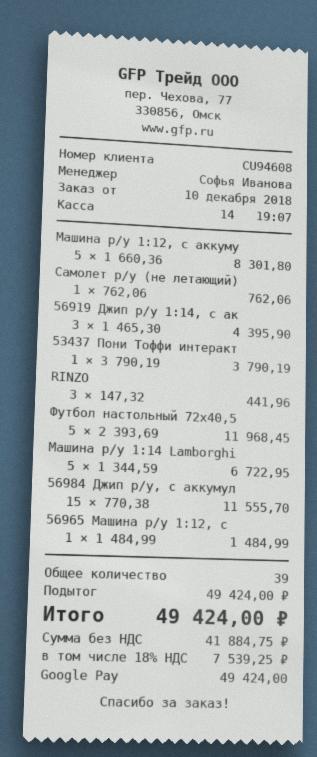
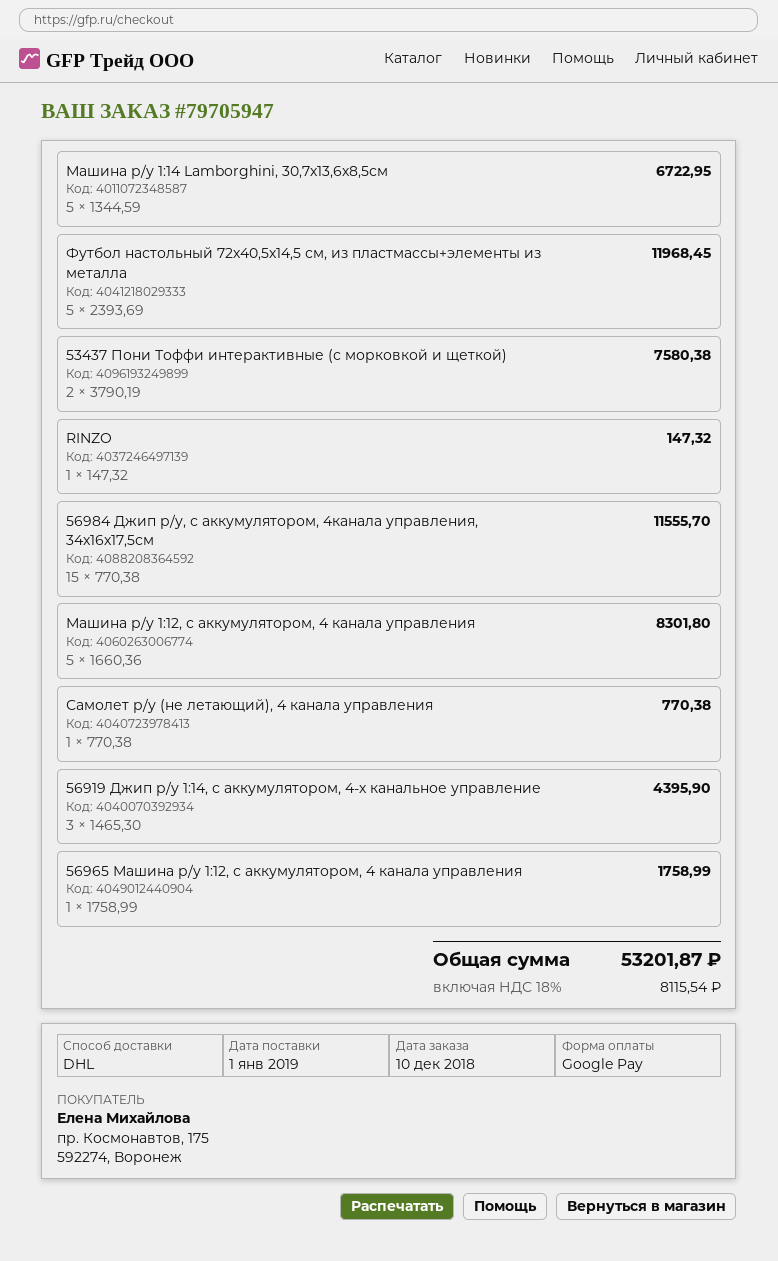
Самолет р/у (не летающий): 1 x 762.06 = 762.06 -> 1 x 770.38 = 770.38
53437 Пони Тоффи интеракт: 1 x 3790.19 = 3790.19 -> 2 x 3790.19 = 7580.38
RINZO: 3 x 147.32 = 441.96 -> 1 x 147.32 = 147.32
56965 Машина р/у 1:12, с: 1 x 1484.99 = 1484.99 -> 1 x 1758.99 = 1758.99
tax: 18% = 7539.25 -> 18% = 8115.54
total: 49424.00 -> 53201.87

